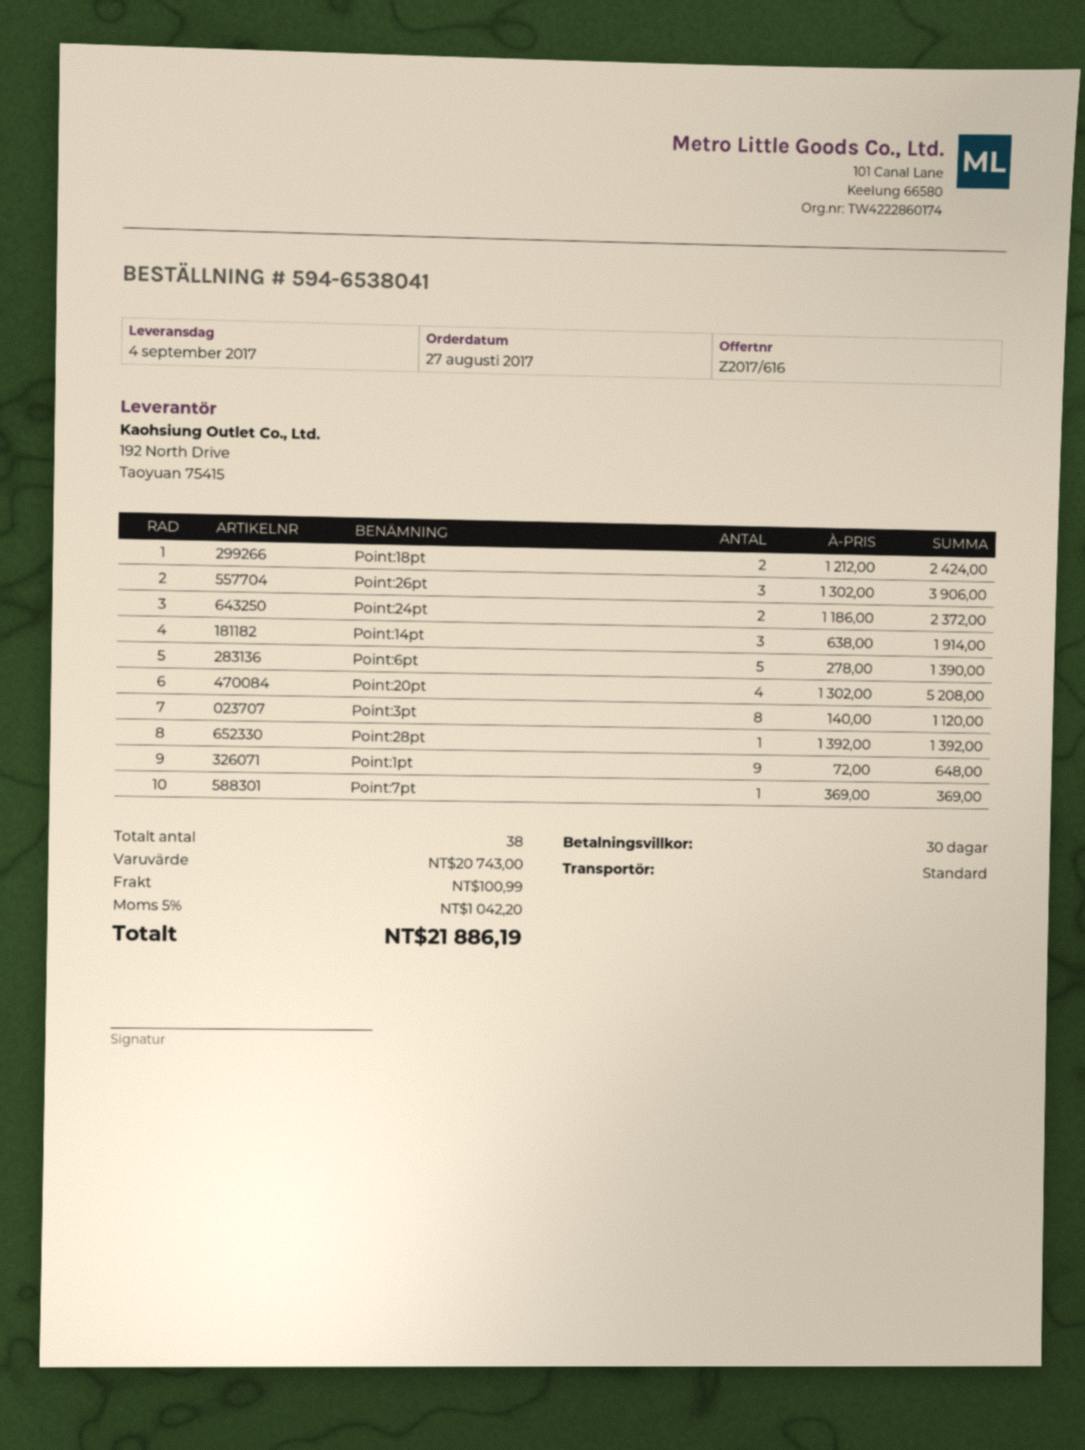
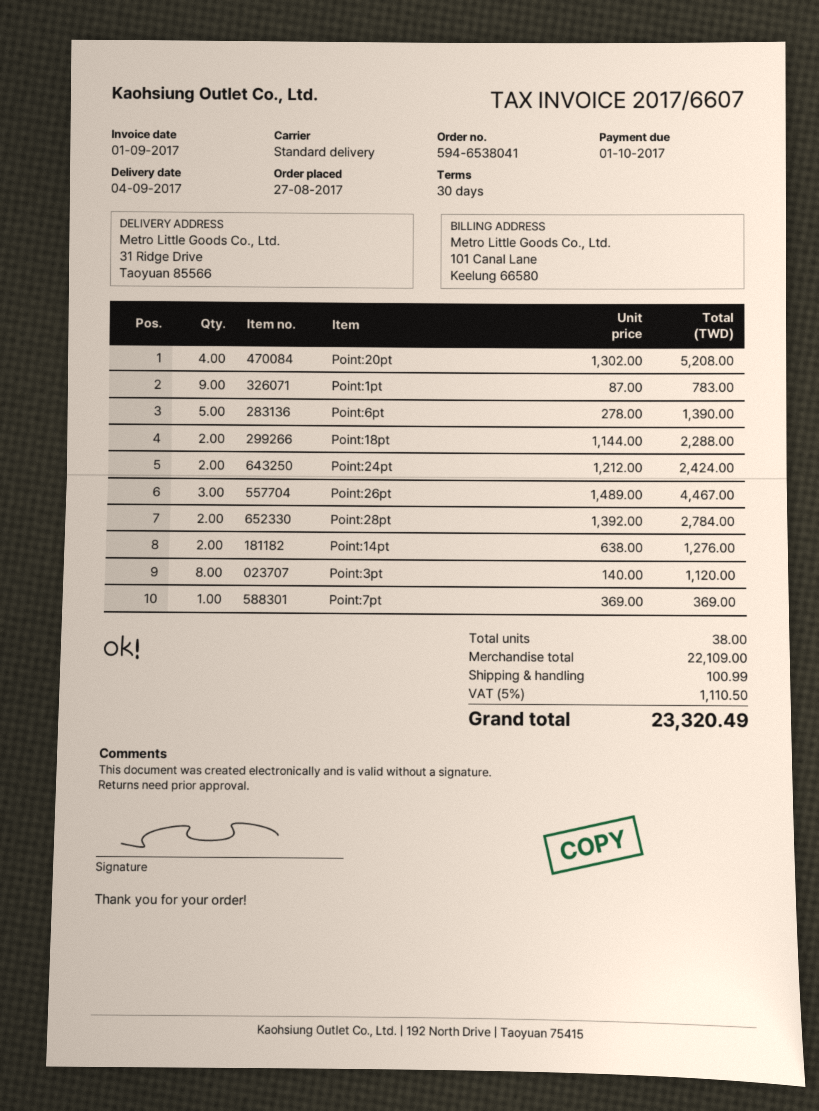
Point:18pt: 2 x 1212.00 = 2424.00 -> 2 x 1144.00 = 2288.00
Point:26pt: 3 x 1302.00 = 3906.00 -> 3 x 1489.00 = 4467.00
Point:24pt: 2 x 1186.00 = 2372.00 -> 2 x 1212.00 = 2424.00
Point:14pt: 3 x 638.00 = 1914.00 -> 2 x 638.00 = 1276.00
Point:28pt: 1 x 1392.00 = 1392.00 -> 2 x 1392.00 = 2784.00
Point:1pt: 9 x 72.00 = 648.00 -> 9 x 87.00 = 783.00
subtotal: 20743.00 -> 22109.00
tax: 5% = 1042.20 -> 5% = 1110.50
total: 21886.19 -> 23320.49

